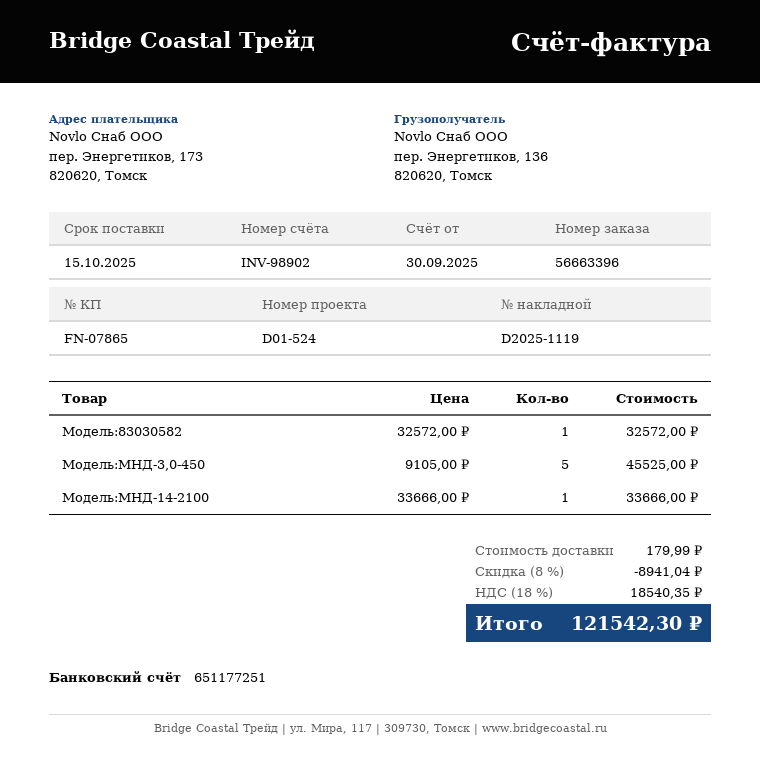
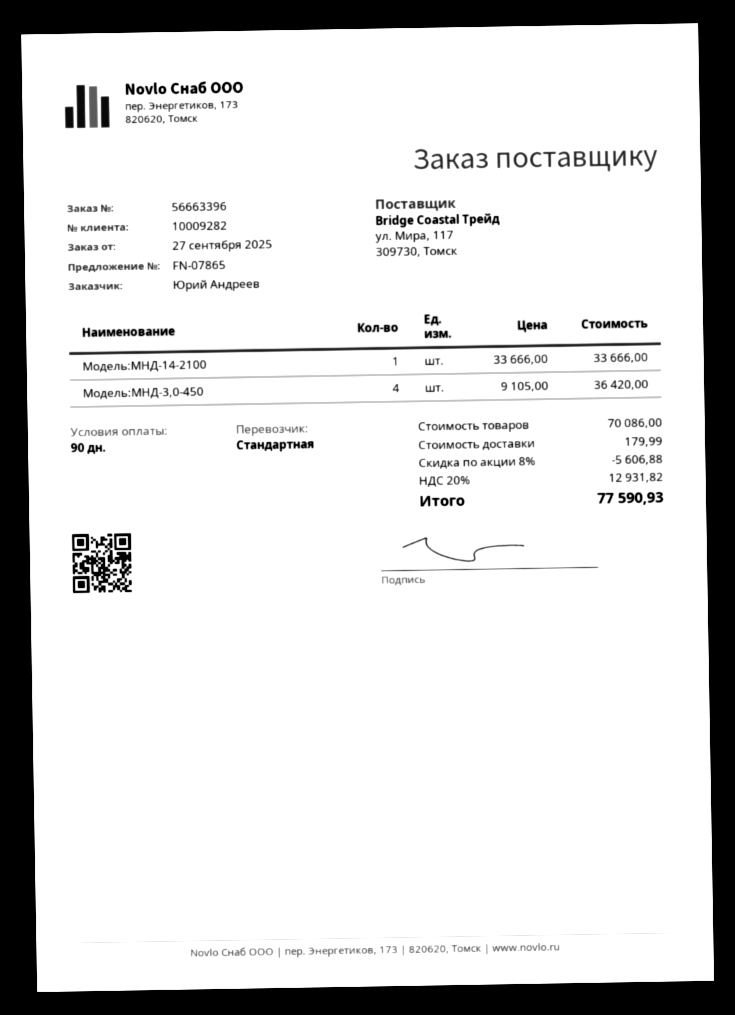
Модель:83030582: 1 x 32572.00 = 32572.00 -> none
Модель:МНД-3,0-450: 5 x 9105.00 = 45525.00 -> 4 x 9105.00 = 36420.00
discount: 8% = 8941.04 -> 8% = 5606.88
tax: 18% = 18540.35 -> 20% = 12931.82
total: 121542.30 -> 77590.93

